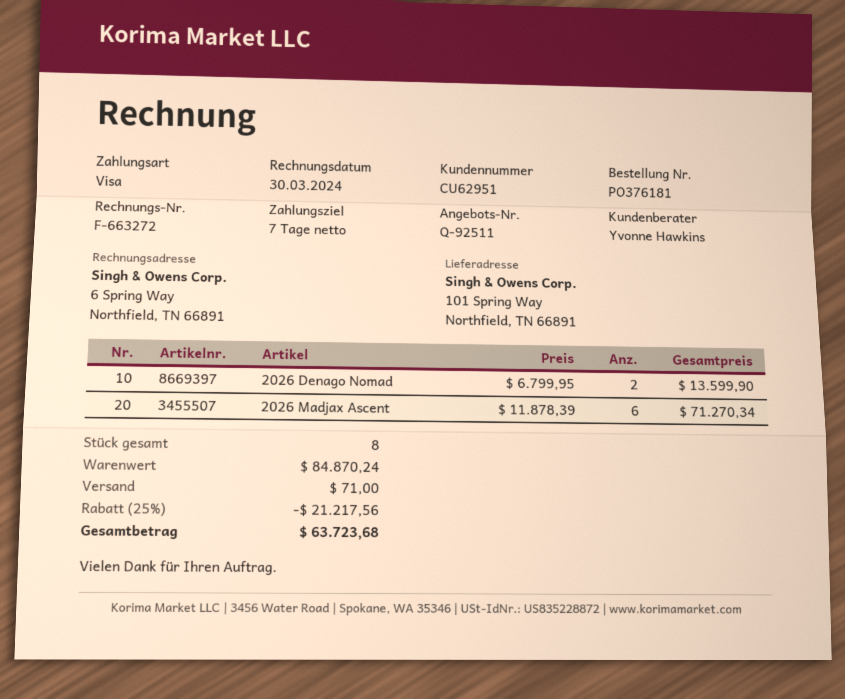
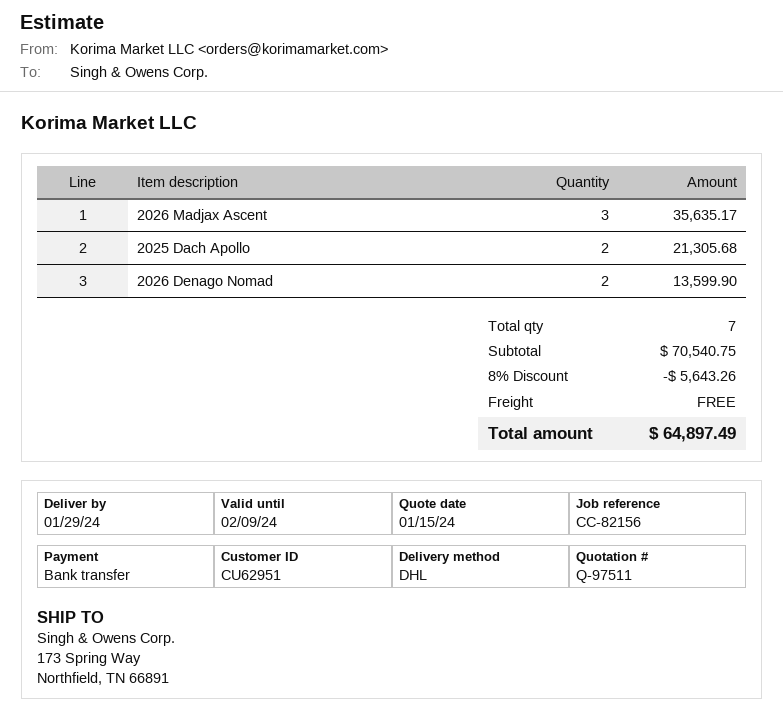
quote number: Q-92511 -> Q-97511
payment method: Visa -> bank transfer
ship to: 101 Spring Way, Northfield, TN 66891 -> 173 Spring Way, Northfield, TN 66891
2026 Madjax Ascent: 6 for 71270.34 -> 3 for 35635.17
2025 Dach Apollo: none -> 2 for 21305.68
total quantity: 8 -> 7
subtotal: 84870.24 -> 70540.75
discount: 25% = 21217.56 -> 8% = 5643.26
shipping: 71.00 -> 0.00
total: 63723.68 -> 64897.49

